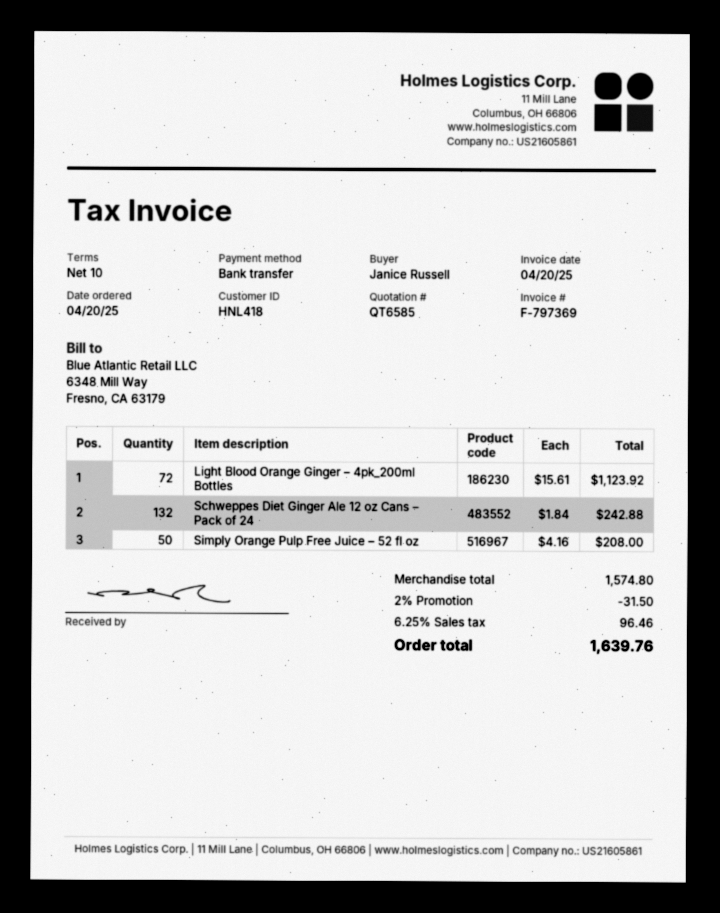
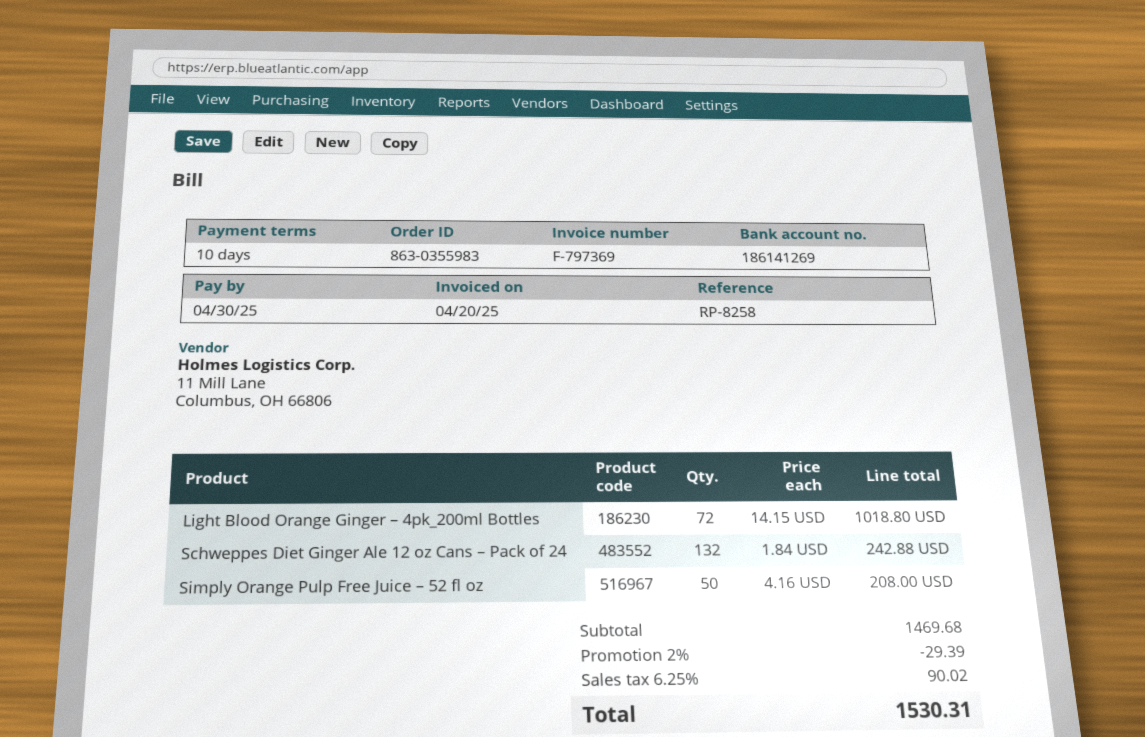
Light Blood Orange Ginger – 4pk_200ml Bottles: 72 x 15.61 = 1123.92 -> 72 x 14.15 = 1018.80
subtotal: 1574.80 -> 1469.68
discount: 2% = 31.50 -> 2% = 29.39
tax: 6.25% = 96.46 -> 6.25% = 90.02
total: 1639.76 -> 1530.31

